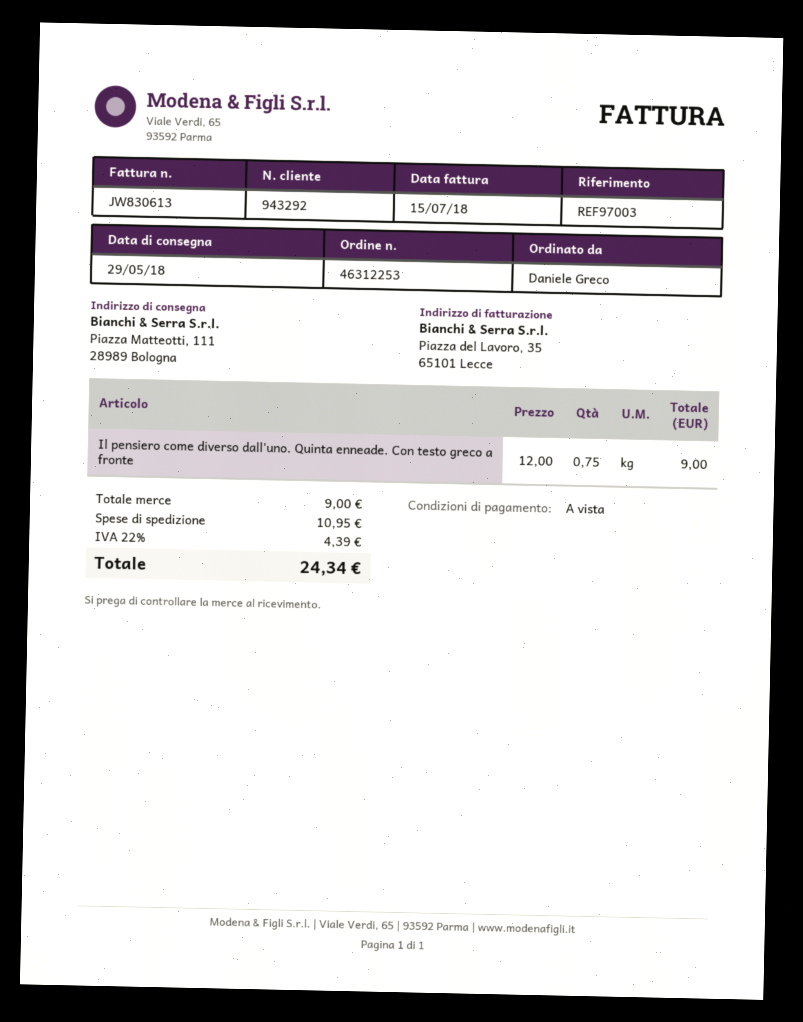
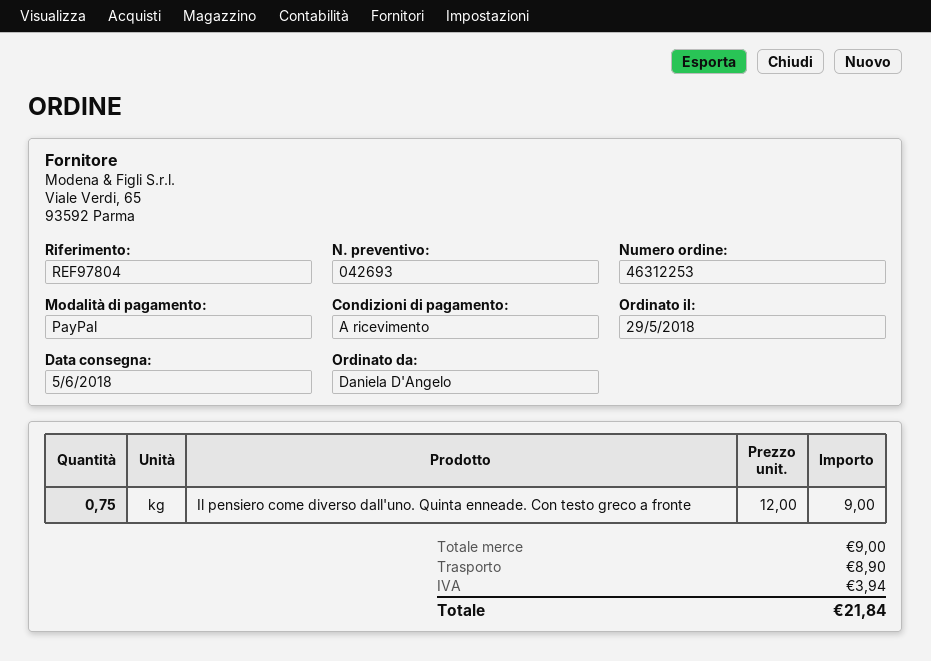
delivery date: 2018-05-29 -> 2018-06-05
reference: REF97003 -> REF97804
ordered by: Daniele Greco -> Daniela D'Angelo
shipping: 10.95 -> 8.90
tax: 4.39 -> 3.94
total: 24.34 -> 21.84

